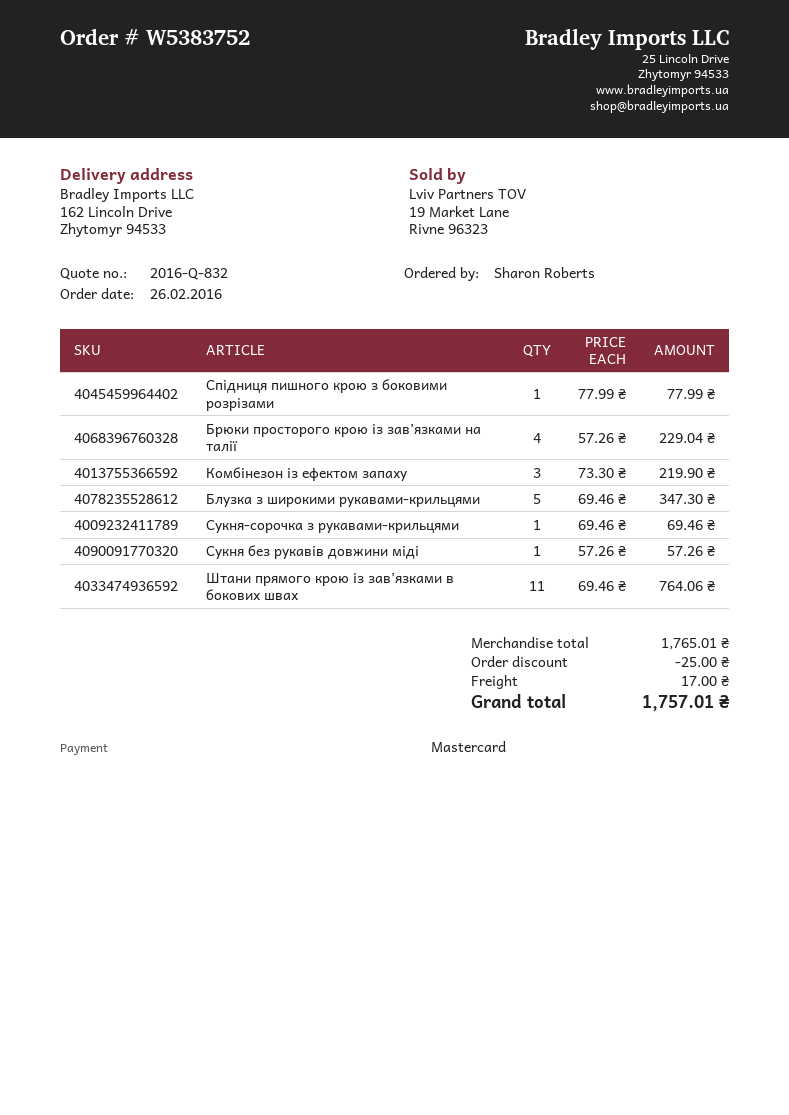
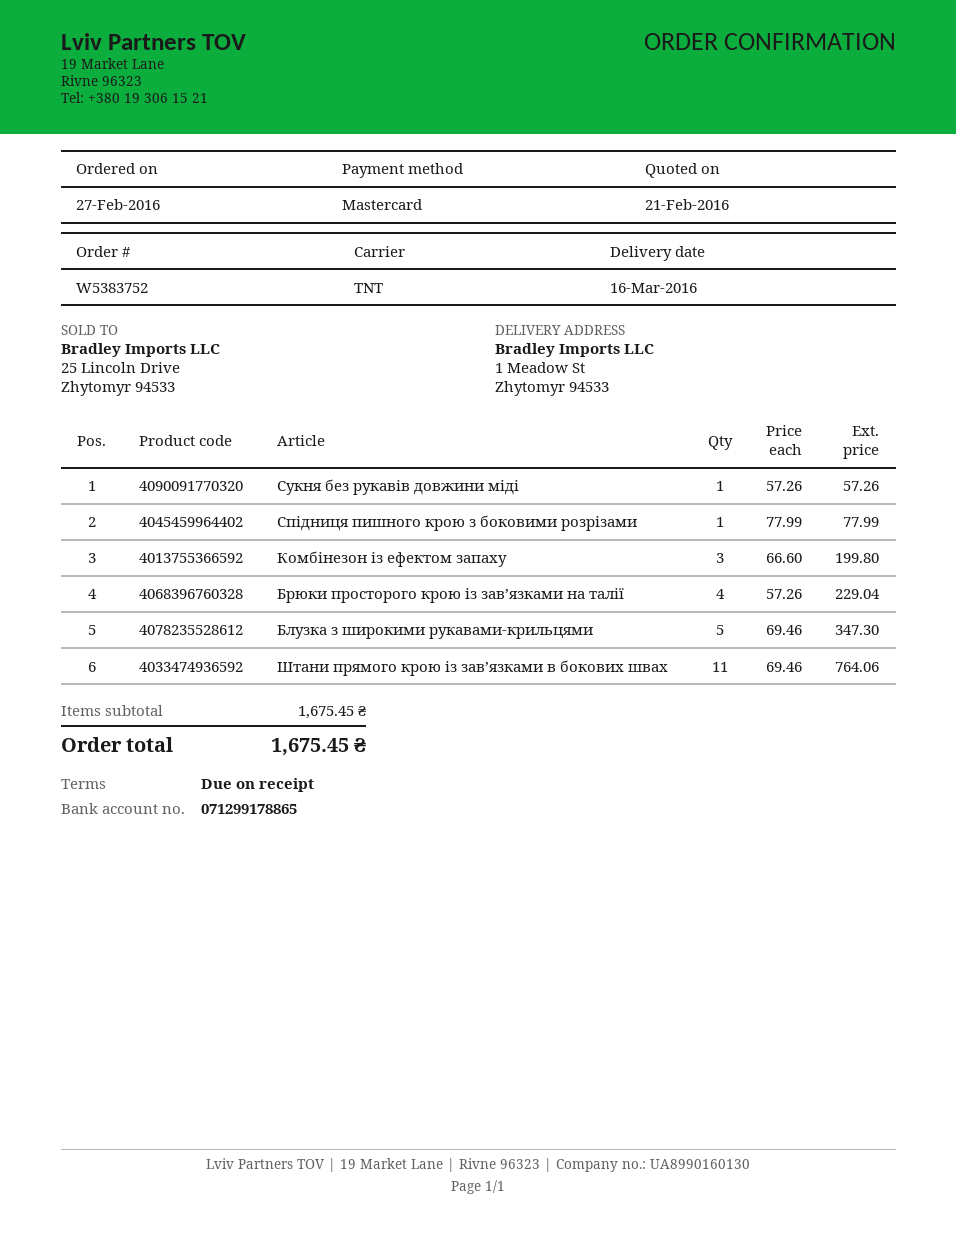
order date: 2016-02-26 -> 2016-02-27
ship to: 162 Lincoln Drive, Zhytomyr 94533 -> 1 Meadow St, Zhytomyr 94533
Комбінезон із ефектом запаху: 3 x 73.30 = 219.90 -> 3 x 66.60 = 199.80
Сукня-сорочка з рукавами-крильцями: 1 x 69.46 = 69.46 -> none
subtotal: 1765.01 -> 1675.45
discount: 25.00 -> none
shipping: 17.00 -> none
total: 1757.01 -> 1675.45

